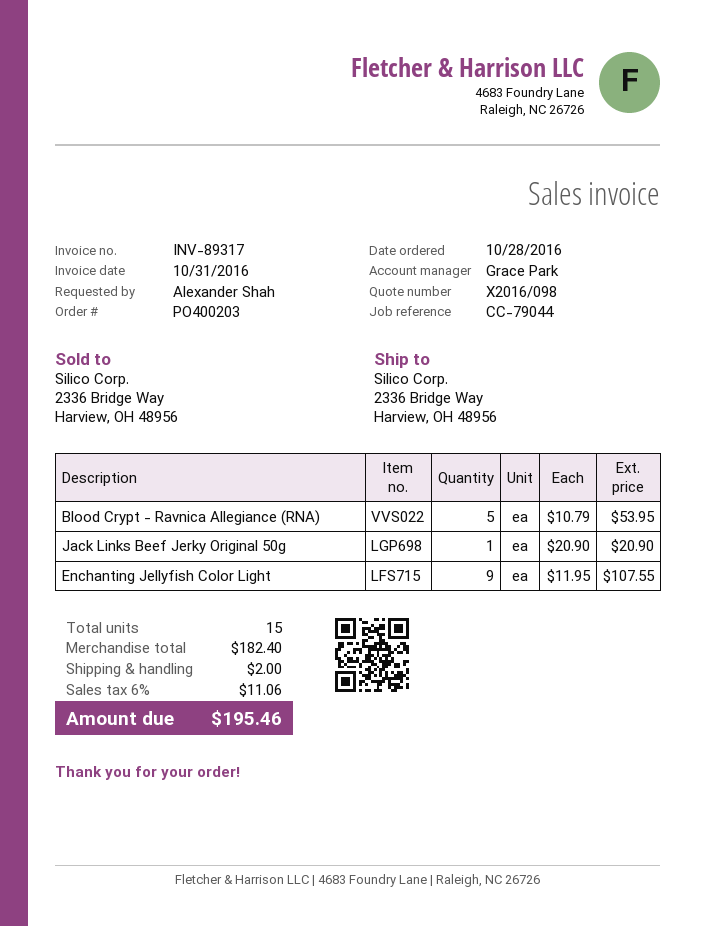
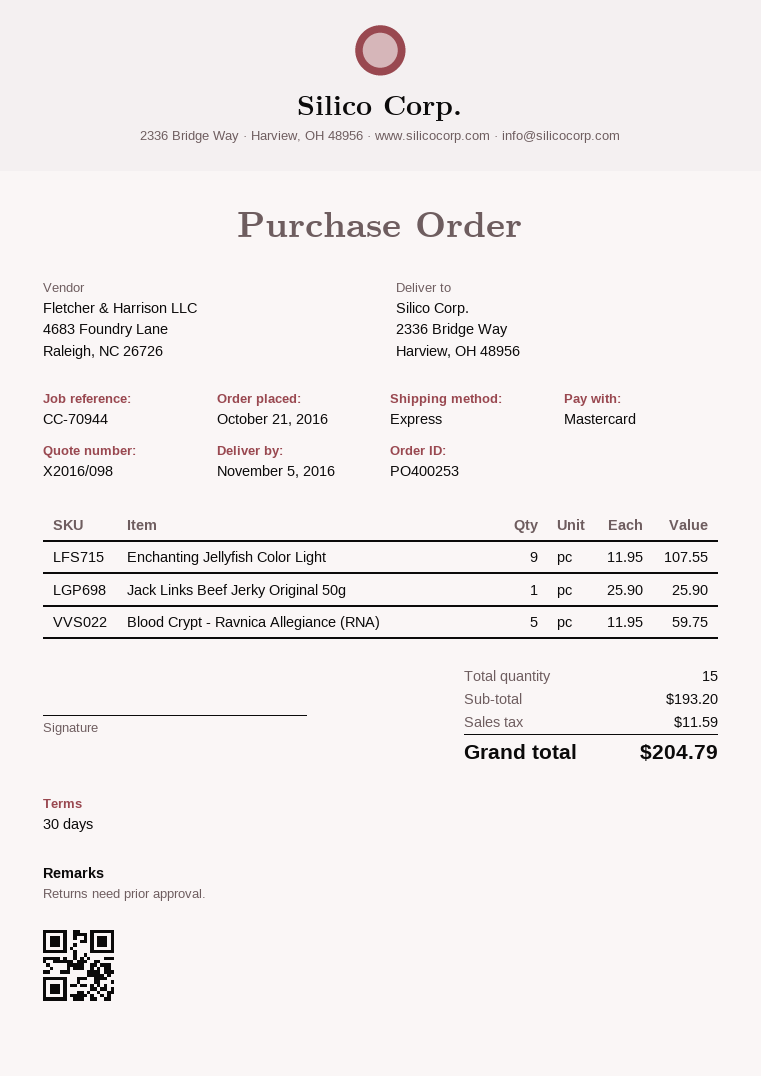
order number: PO400203 -> PO400253
order date: 2016-10-28 -> 2016-10-21
reference: CC-79044 -> CC-70944
Blood Crypt - Ravnica Allegiance (RNA): 5 x 10.79 = 53.95 -> 5 x 11.95 = 59.75
Jack Links Beef Jerky Original 50g: 1 x 20.90 = 20.90 -> 1 x 25.90 = 25.90
subtotal: 182.40 -> 193.20
shipping: 2.00 -> none
tax: 11.06 -> 11.59
total: 195.46 -> 204.79

